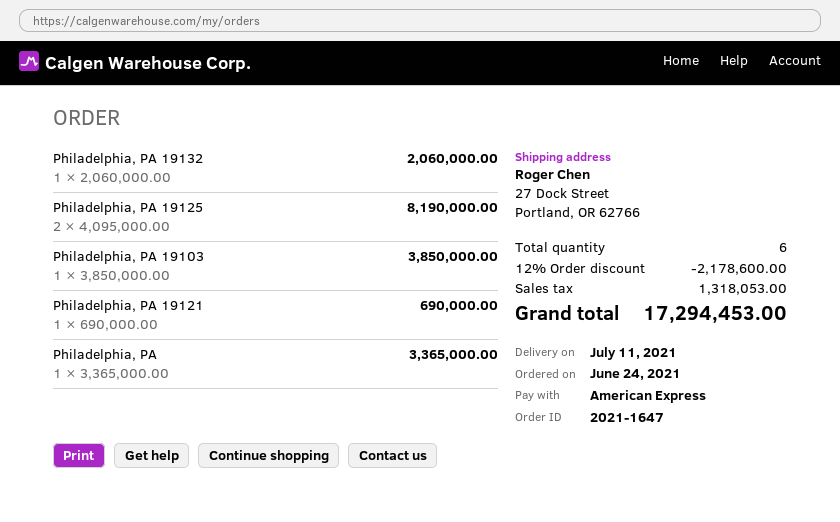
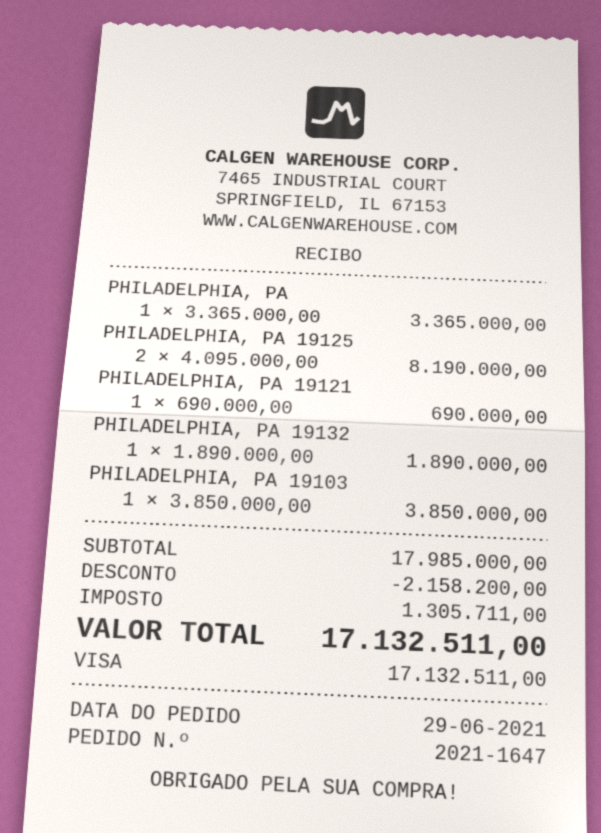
order date: 2021-06-24 -> 2021-06-29
payment method: American Express -> Visa
Philadelphia, PA 19132: 1 x 2060000.00 = 2060000.00 -> 1 x 1890000.00 = 1890000.00
discount: 2178600.00 -> 2158200.00
tax: 1318053.00 -> 1305711.00
total: 17294453.00 -> 17132511.00

